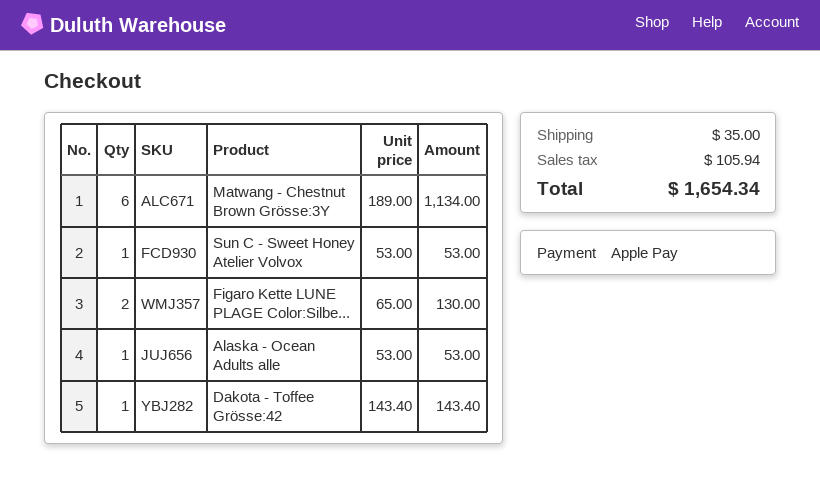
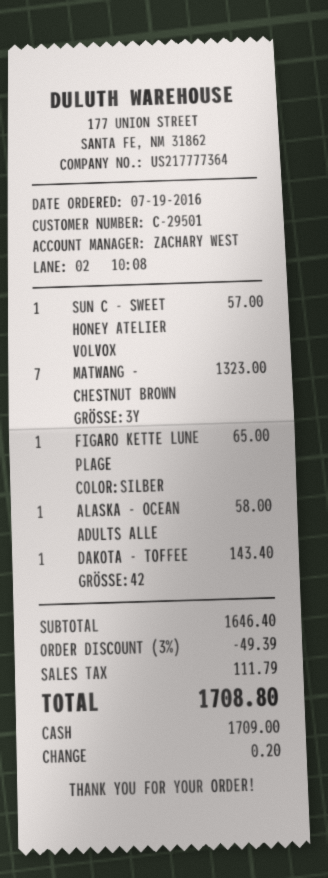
payment method: Apple Pay -> cash
Matwang - Chestnut Brown Grösse:3Y: 6 for 1134.00 -> 7 for 1323.00
Sun C - Sweet Honey Atelier Volvox: 1 for 53.00 -> 1 for 57.00
Figaro Kette LUNE PLAGE Color:Silbe...: 2 for 130.00 -> 1 for 65.00
Alaska - Ocean Adults alle: 1 for 53.00 -> 1 for 58.00
discount: none -> 3% = 49.39
shipping: 35.00 -> none
tax: 105.94 -> 111.79
total: 1654.34 -> 1708.80

